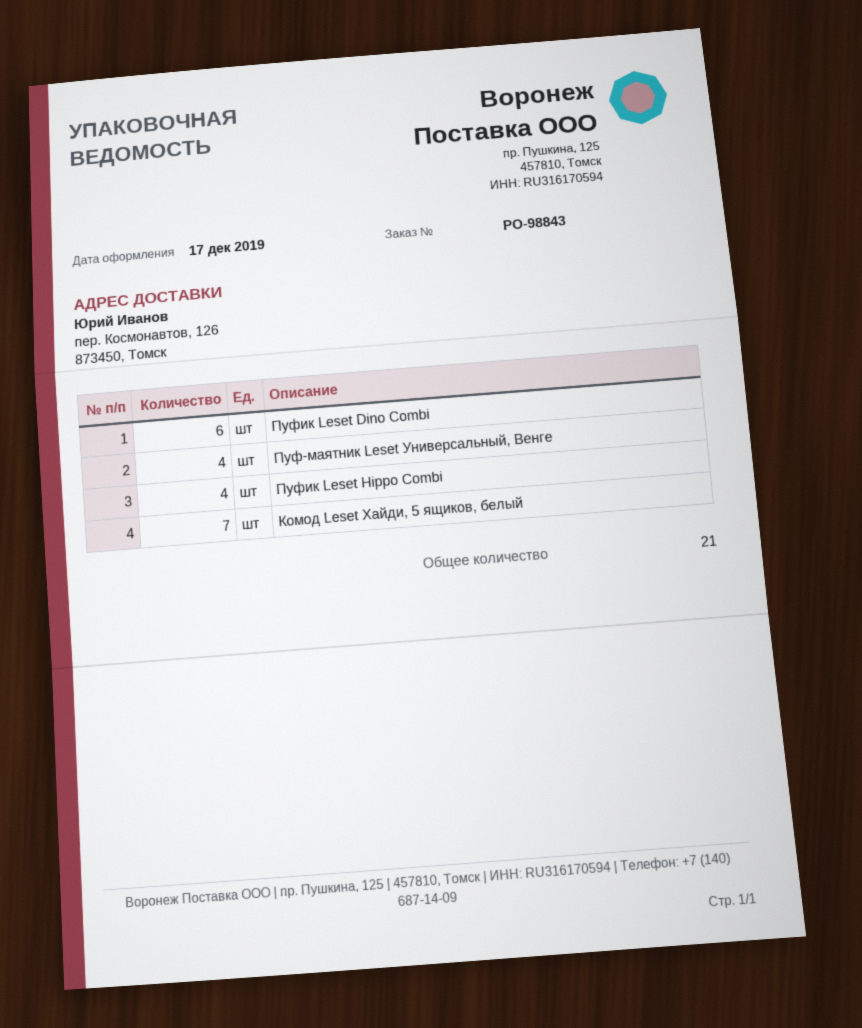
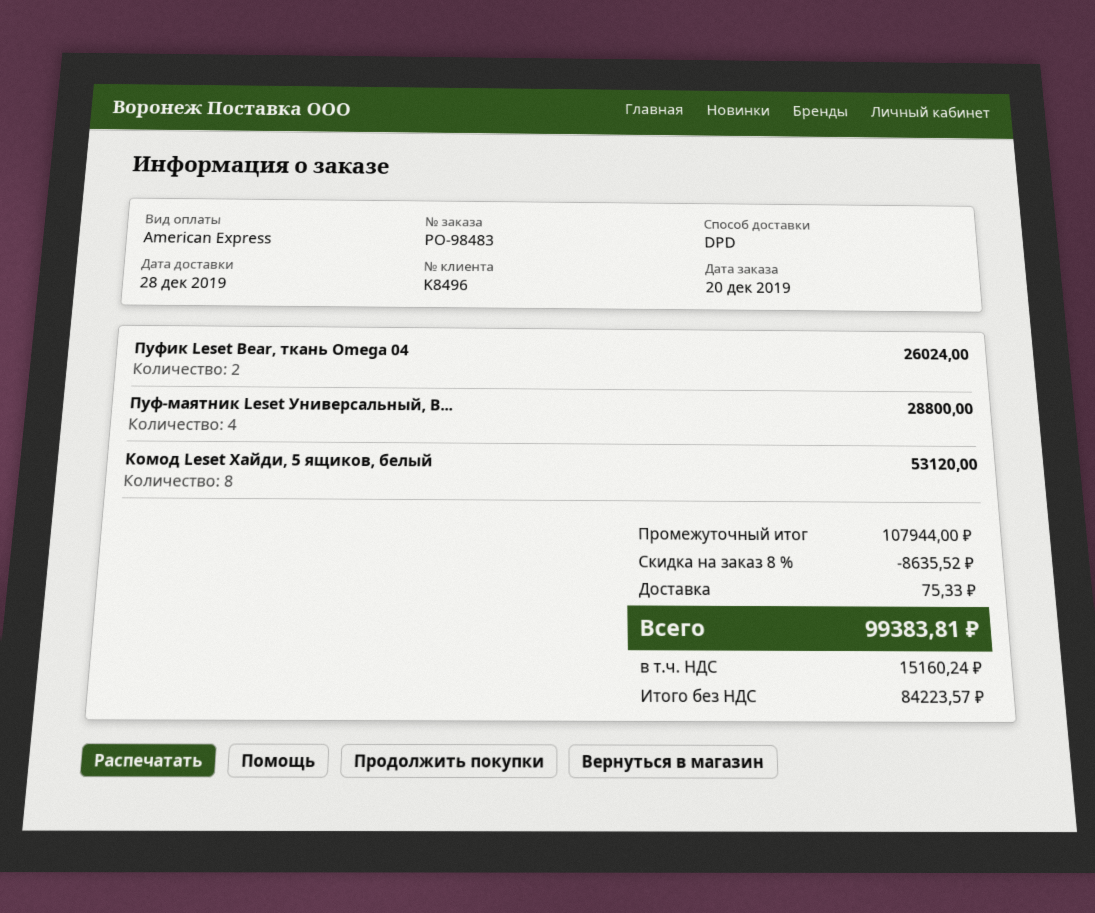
order number: PO-98843 -> PO-98483
order date: 2019-12-17 -> 2019-12-20
Пуфик Leset Dino Combi: 6 -> none
Пуфик Leset Hippo Combi: 4 -> none
Комод Leset Хайди, 5 ящиков, белый: 7 -> 8
Пуфик Leset Bear, ткань Omega 04: none -> 2

